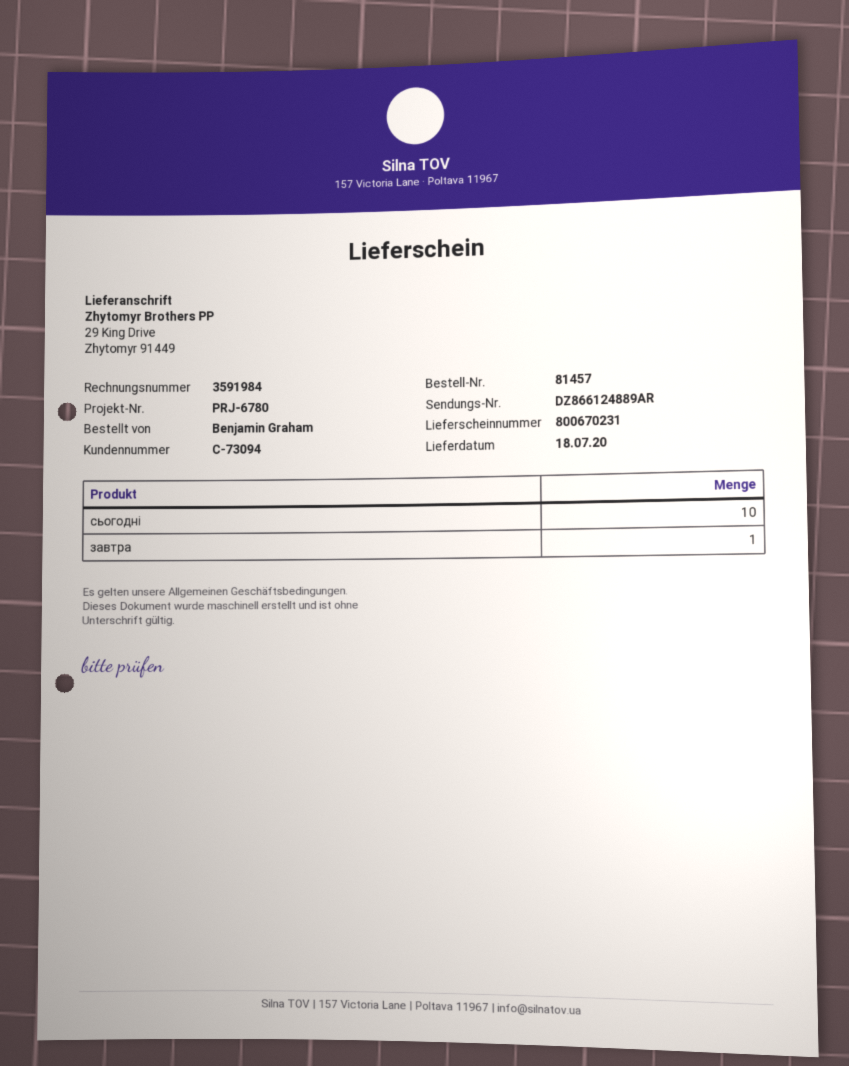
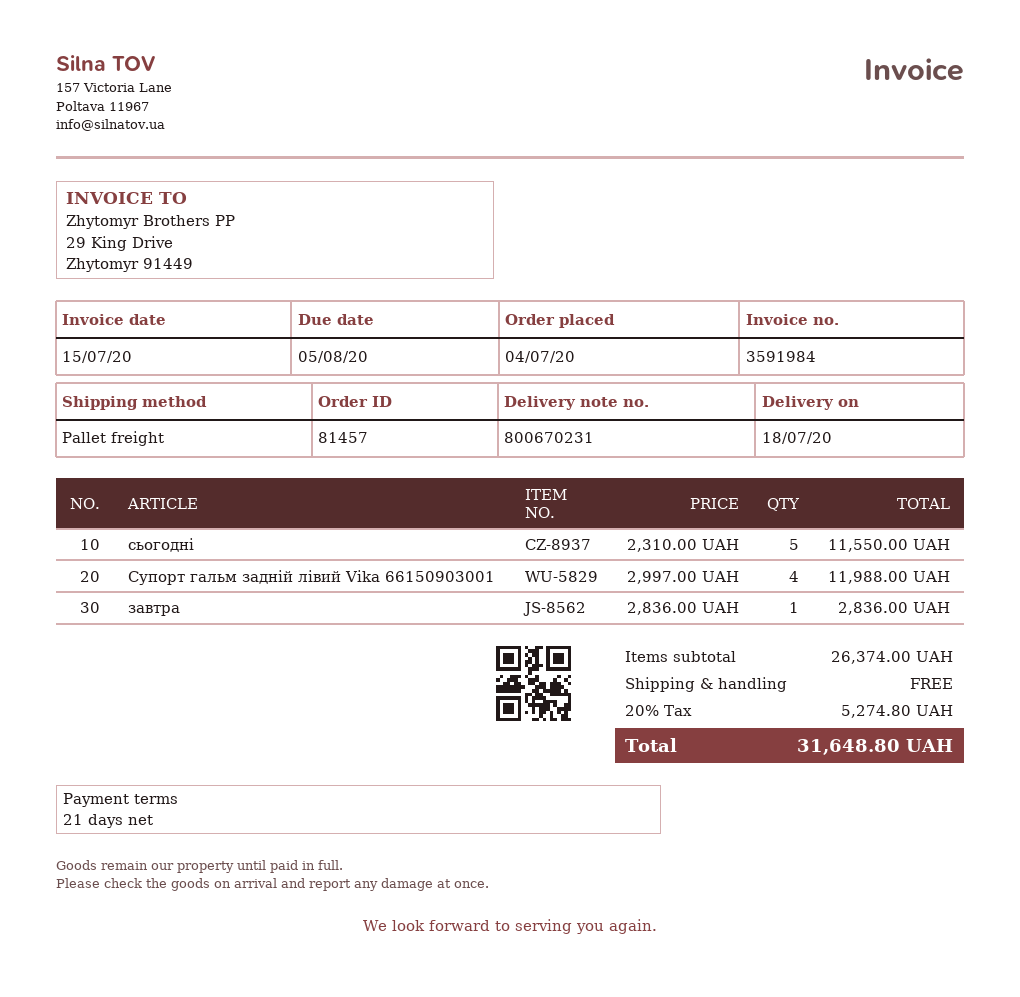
сьогодні: 10 -> 5
Супорт гальм задній лівий Vika 66150903001: none -> 4

